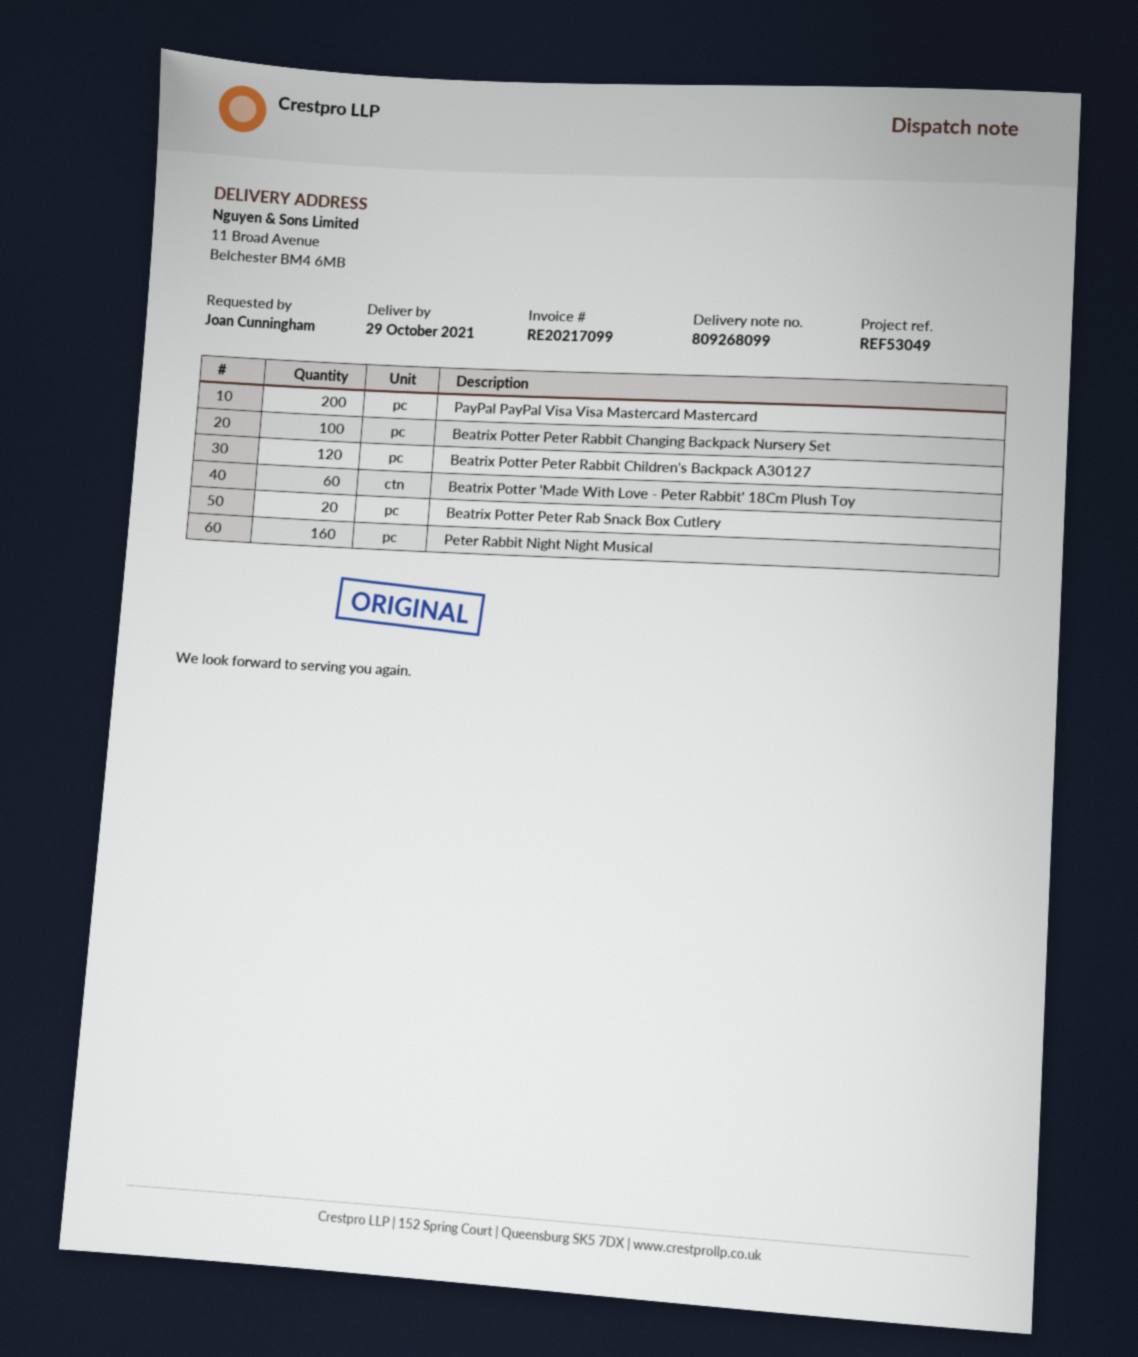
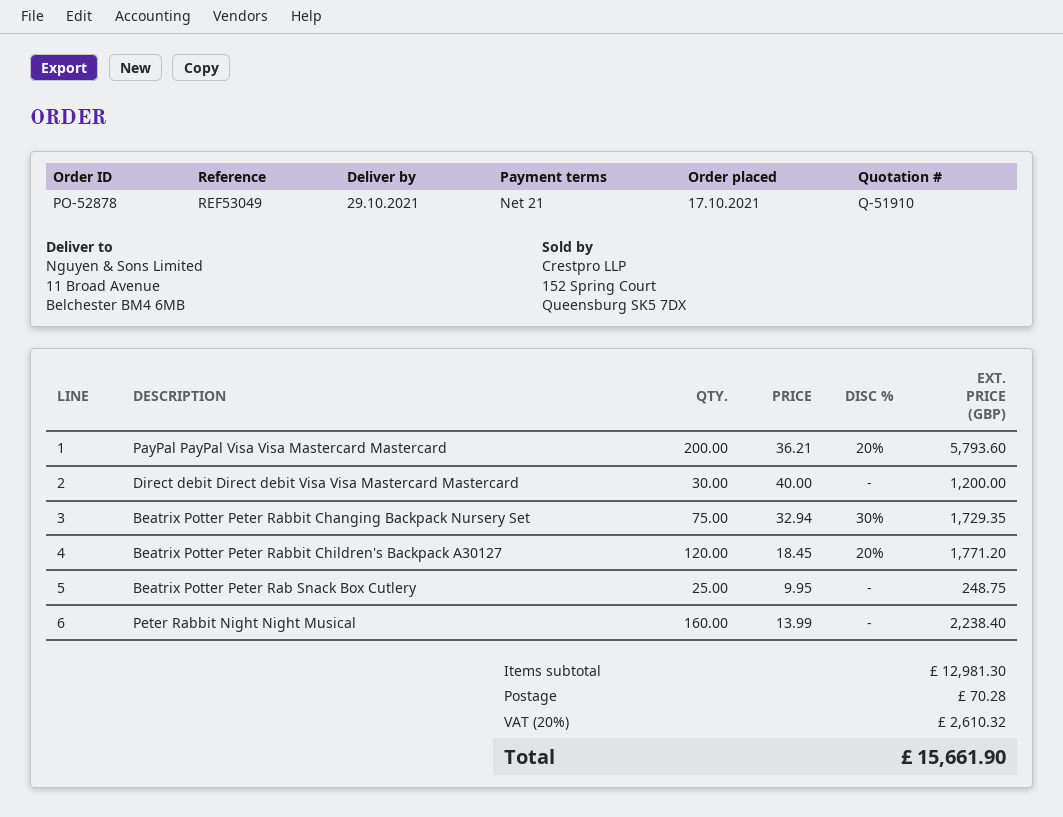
Beatrix Potter Peter Rabbit Changing Backpack Nursery Set: 100 -> 75
Beatrix Potter 'Made With Love - Peter Rabbit' 18Cm Plush Toy: 60 -> none
Beatrix Potter Peter Rab Snack Box Cutlery: 20 -> 25
Direct debit Direct debit Visa Visa Mastercard Mastercard: none -> 30

